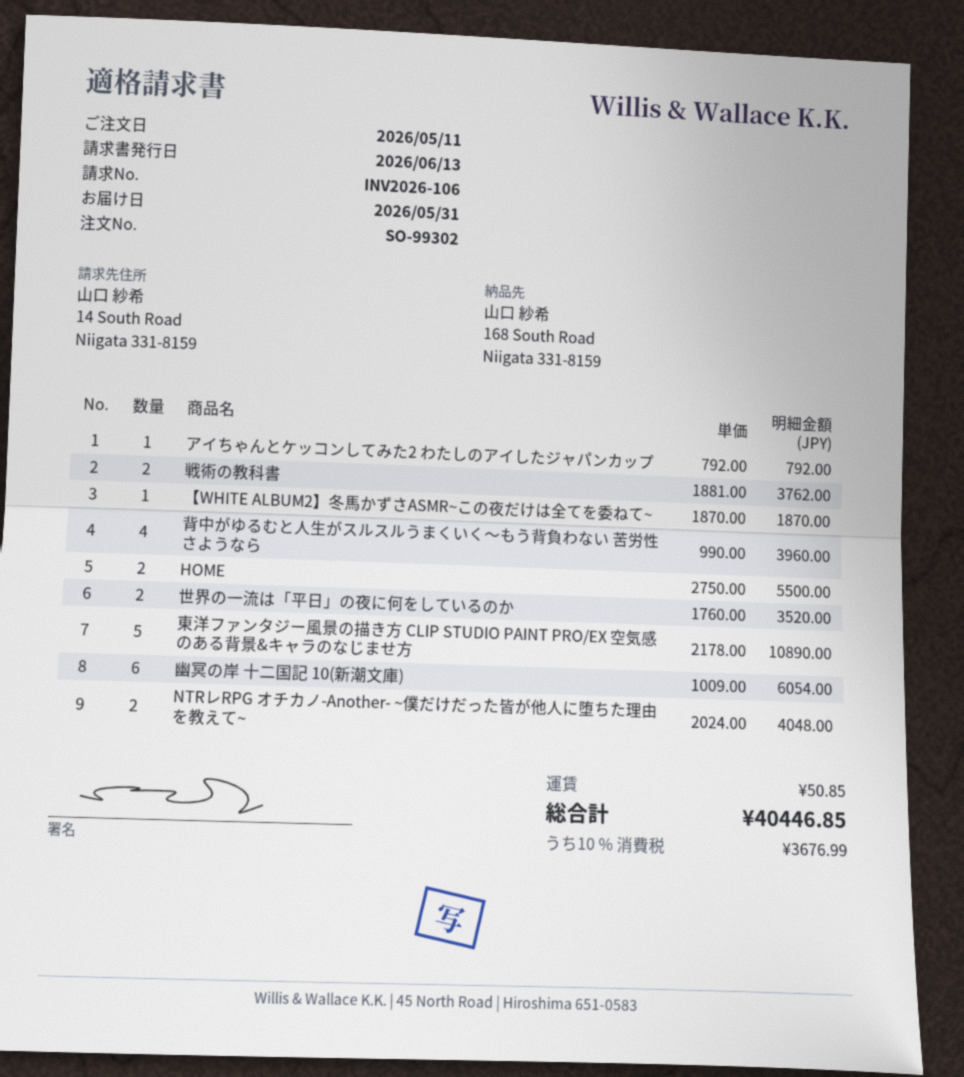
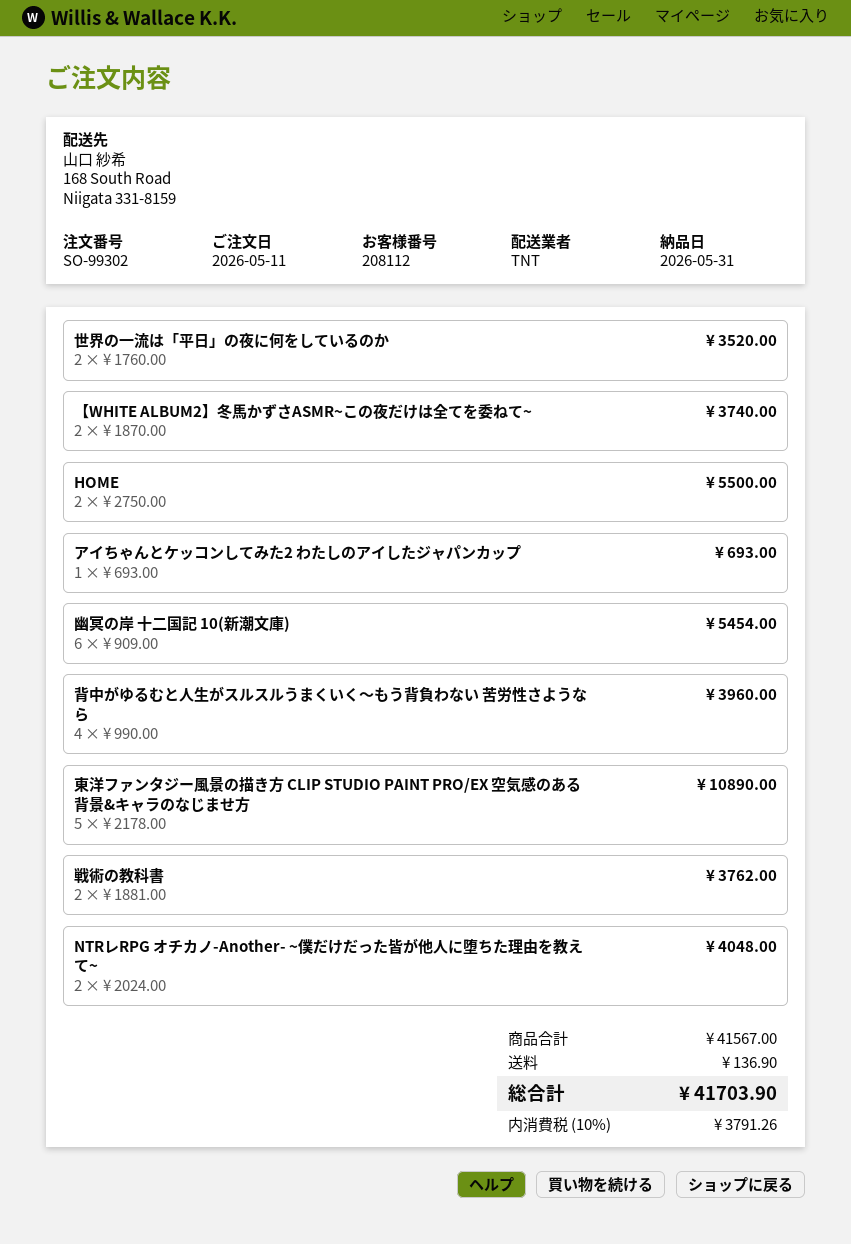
アイちゃんとケッコンしてみた2 わたしのアイしたジャパンカップ: 1 x 792.00 = 792.00 -> 1 x 693.00 = 693.00
【WHITE ALBUM2】冬馬かずさASMR~この夜だけは全てを委ねて~: 1 x 1870.00 = 1870.00 -> 2 x 1870.00 = 3740.00
幽冥の岸 十二国記 10(新潮文庫): 6 x 1009.00 = 6054.00 -> 6 x 909.00 = 5454.00
shipping: 50.85 -> 136.90
tax: 10% = 3676.99 -> 10% = 3791.26
total: 40446.85 -> 41703.90

